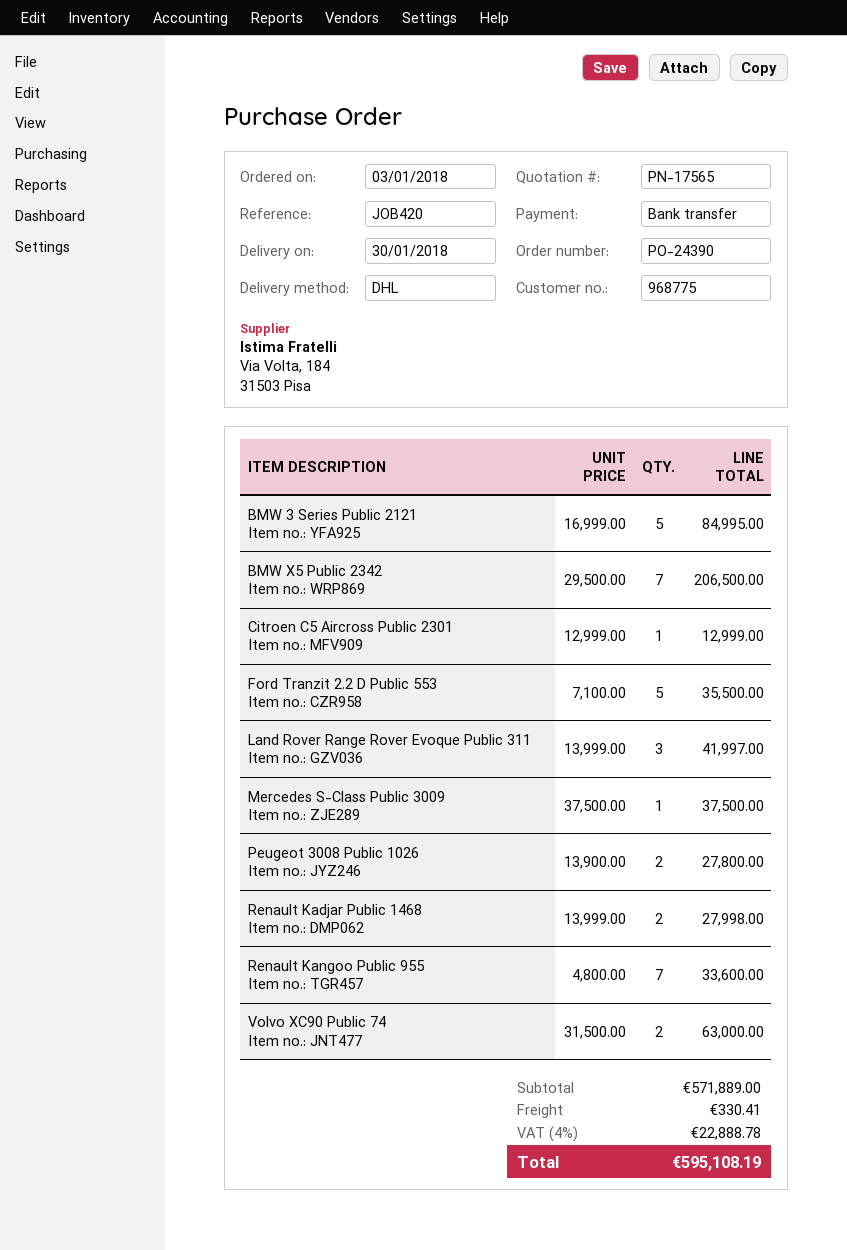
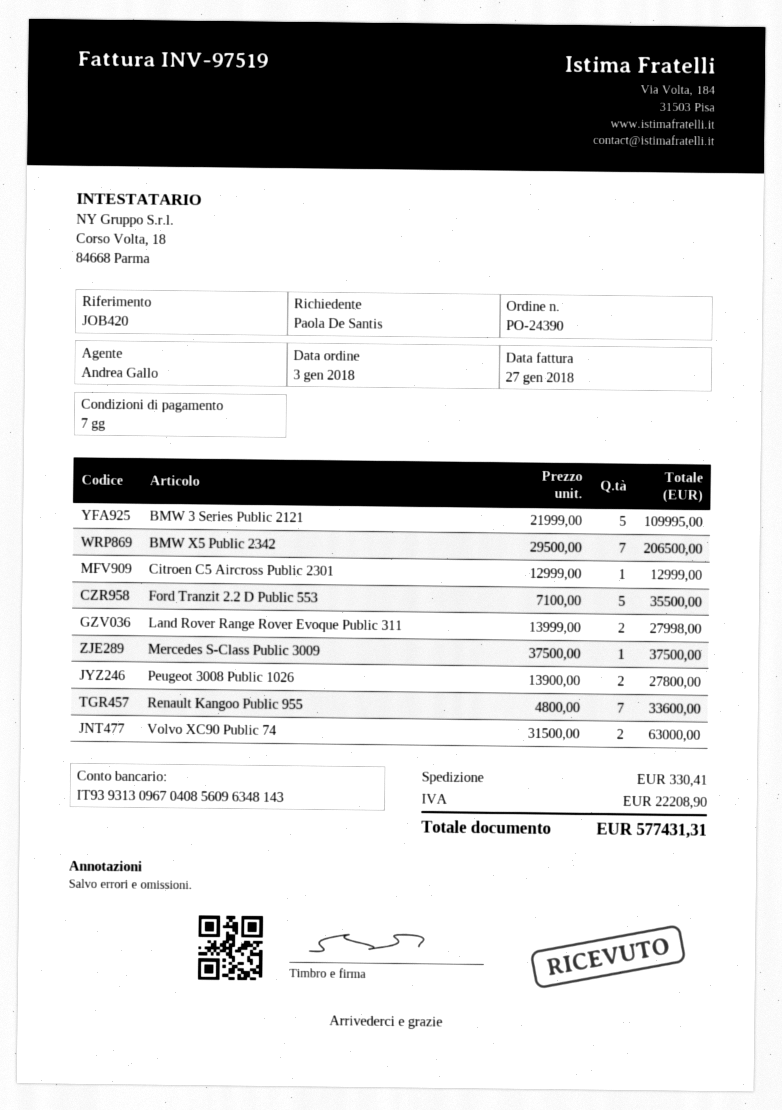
BMW 3 Series Public 2121: 5 x 16999.00 = 84995.00 -> 5 x 21999.00 = 109995.00
Land Rover Range Rover Evoque Public 311: 3 x 13999.00 = 41997.00 -> 2 x 13999.00 = 27998.00
Renault Kadjar Public 1468: 2 x 13999.00 = 27998.00 -> none
tax: 22888.78 -> 22208.90
total: 595108.19 -> 577431.31

